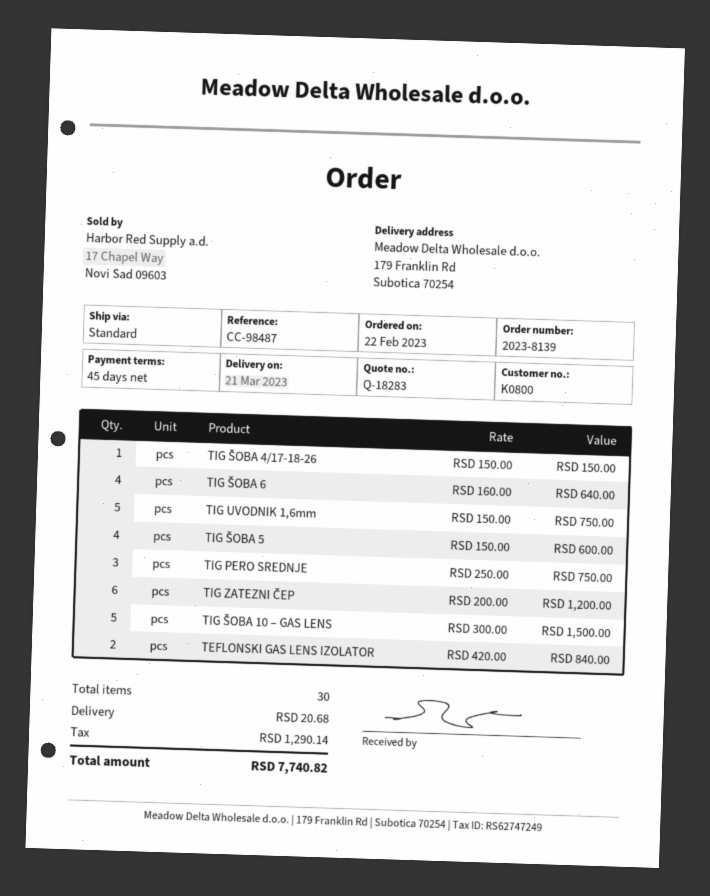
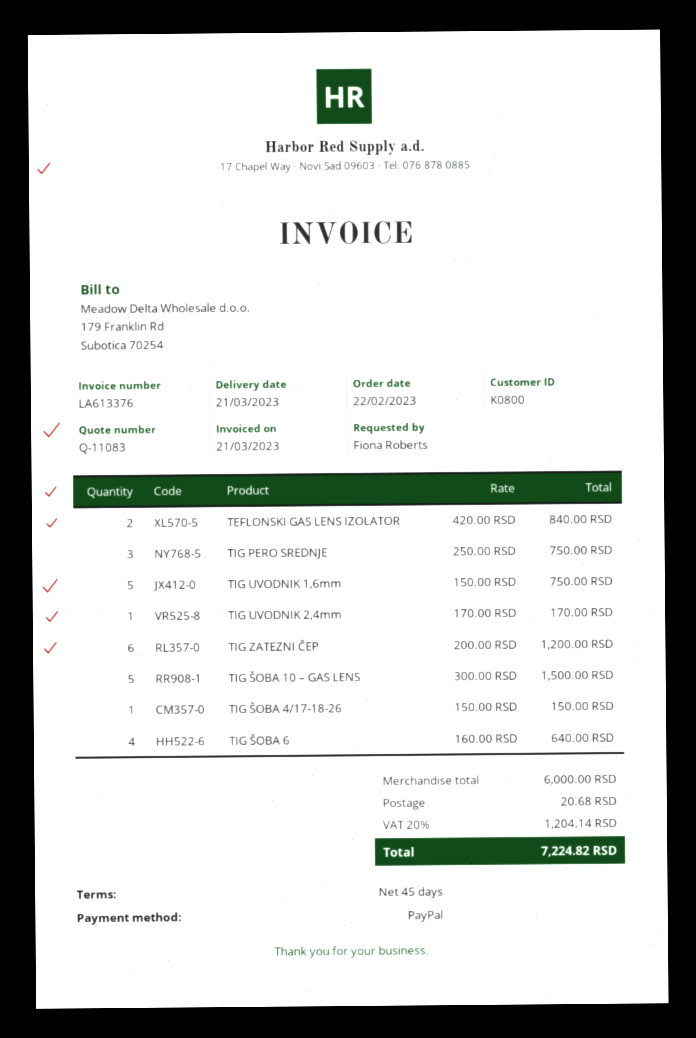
quote number: Q-18283 -> Q-11083
TIG ŠOBA 5: 4 x 150.00 = 600.00 -> none
TIG UVODNIK 2,4mm: none -> 1 x 170.00 = 170.00
tax: 1290.14 -> 1204.14
total: 7740.82 -> 7224.82

